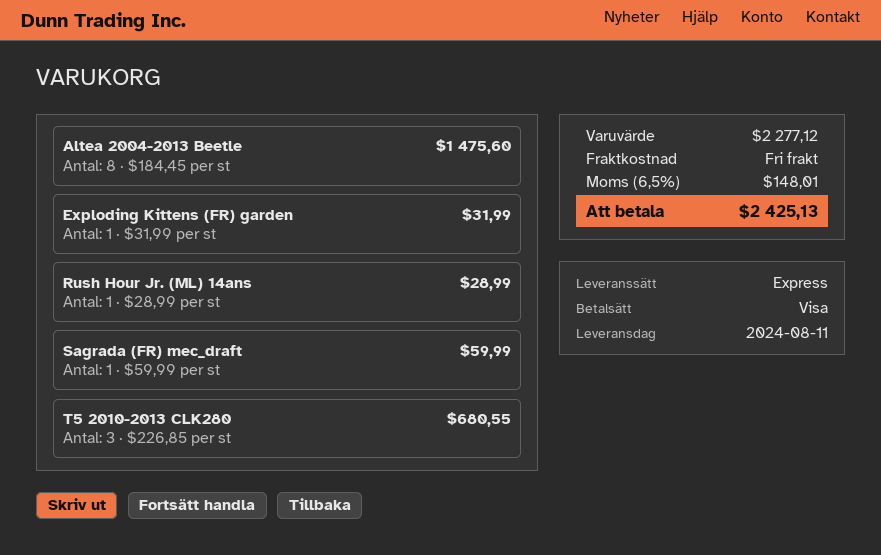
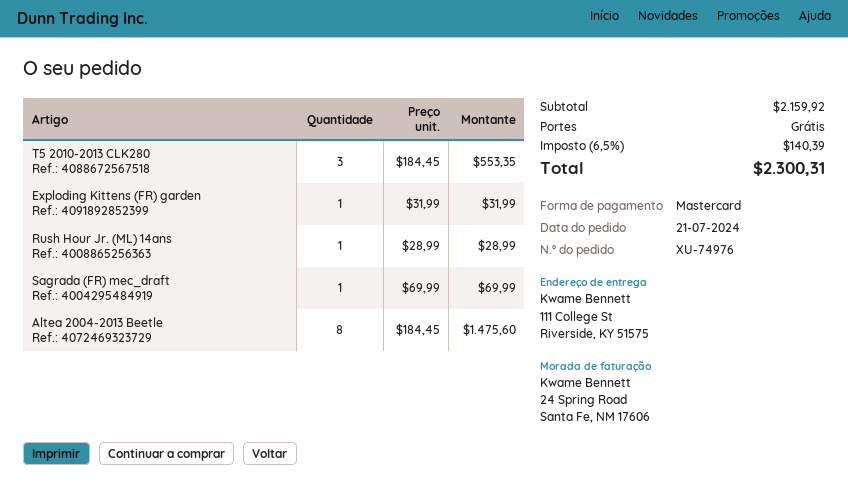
payment method: Visa -> Mastercard
Sagrada (FR) mec_draft: 1 x 59.99 = 59.99 -> 1 x 69.99 = 69.99
T5 2010-2013 CLK280: 3 x 226.85 = 680.55 -> 3 x 184.45 = 553.35
subtotal: 2277.12 -> 2159.92
tax: 6.5% = 148.01 -> 6.5% = 140.39
total: 2425.13 -> 2300.31

